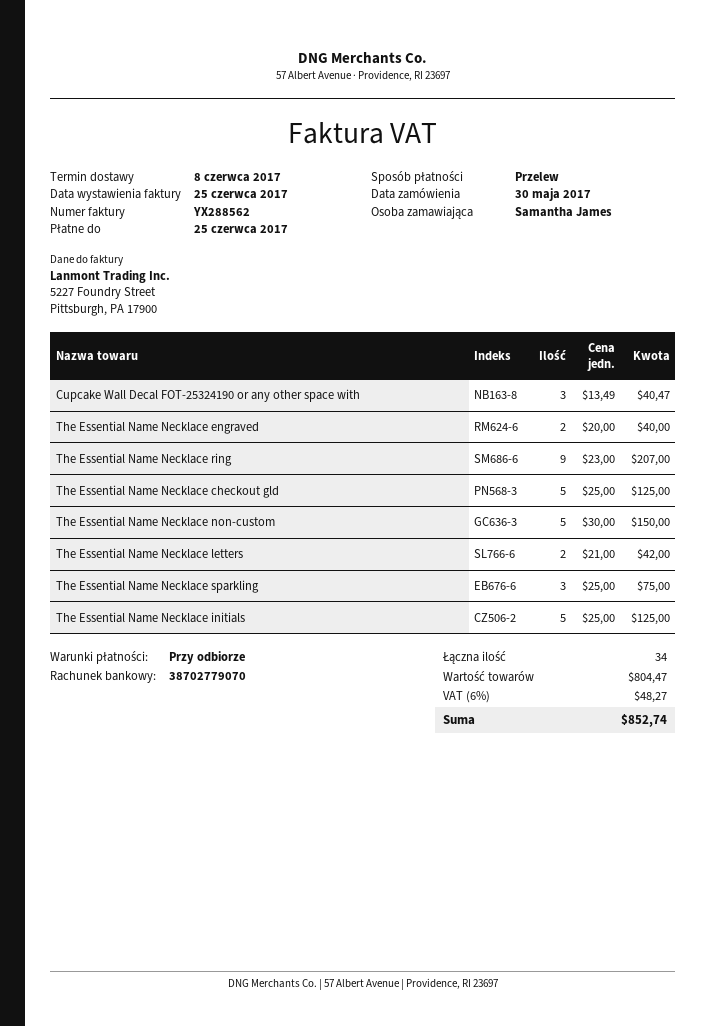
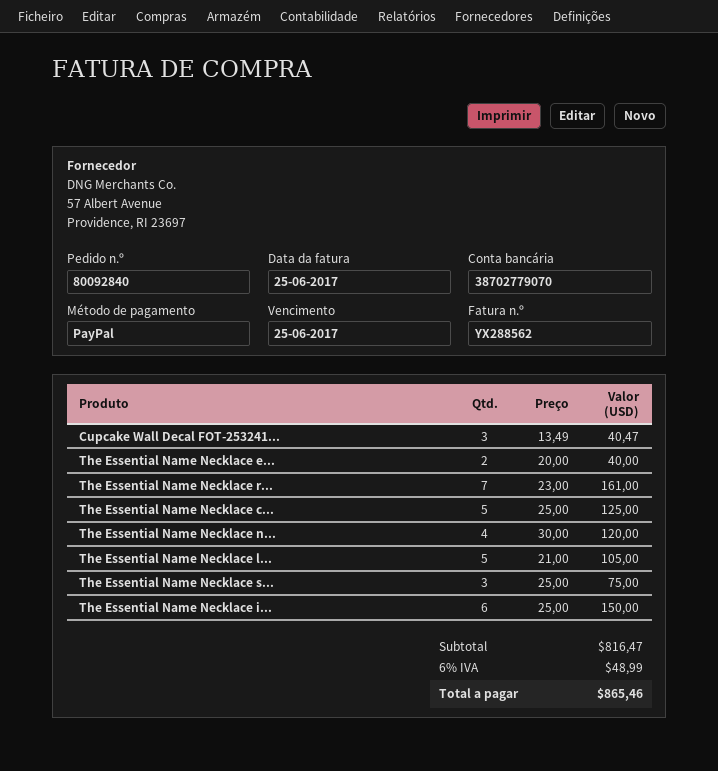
payment method: bank transfer -> PayPal
The Essential Name Necklace ring: 9 x 23.00 = 207.00 -> 7 x 23.00 = 161.00
The Essential Name Necklace non-custom: 5 x 30.00 = 150.00 -> 4 x 30.00 = 120.00
The Essential Name Necklace letters: 2 x 21.00 = 42.00 -> 5 x 21.00 = 105.00
The Essential Name Necklace initials: 5 x 25.00 = 125.00 -> 6 x 25.00 = 150.00
subtotal: 804.47 -> 816.47
tax: 6% = 48.27 -> 6% = 48.99
total: 852.74 -> 865.46

